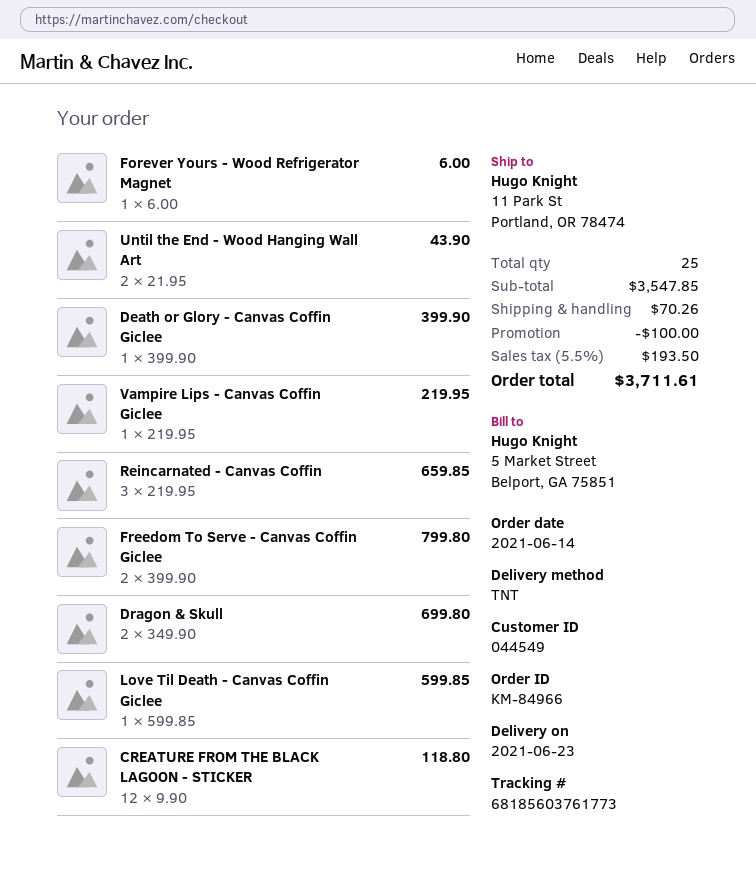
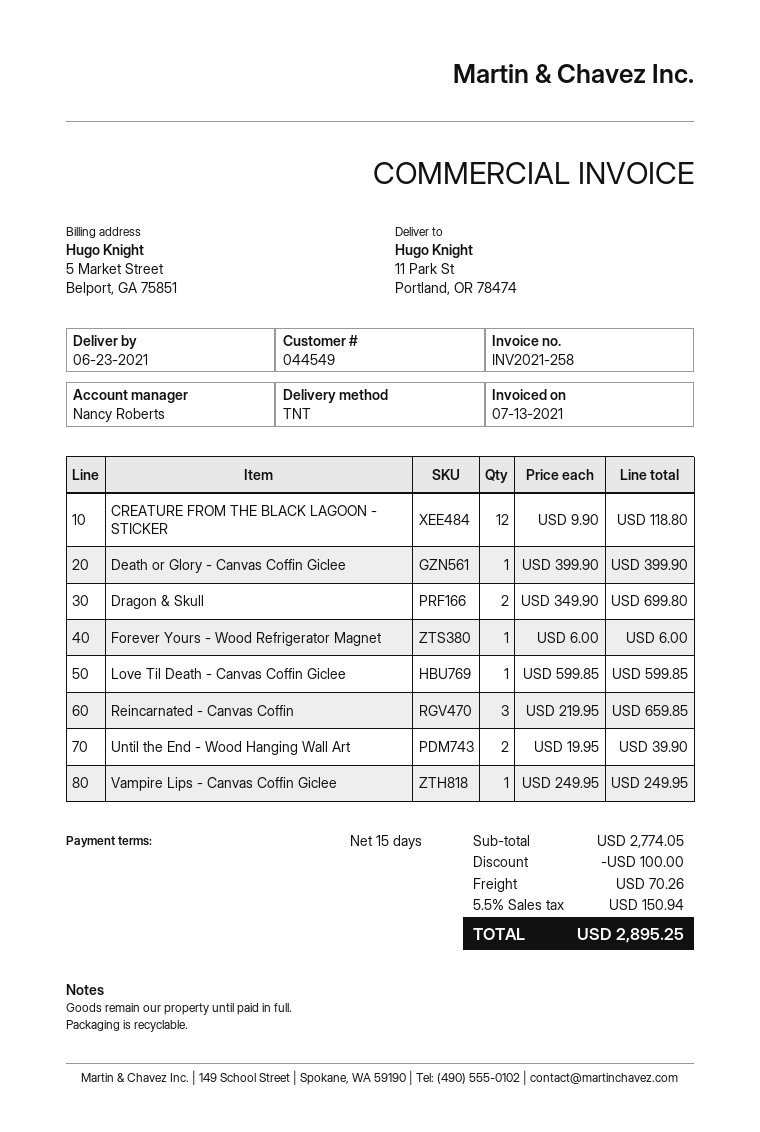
Until the End - Wood Hanging Wall Art: 2 x 21.95 = 43.90 -> 2 x 19.95 = 39.90
Vampire Lips - Canvas Coffin Giclee: 1 x 219.95 = 219.95 -> 1 x 249.95 = 249.95
Freedom To Serve - Canvas Coffin Giclee: 2 x 399.90 = 799.80 -> none
subtotal: 3547.85 -> 2774.05
tax: 5.5% = 193.50 -> 5.5% = 150.94
total: 3711.61 -> 2895.25

